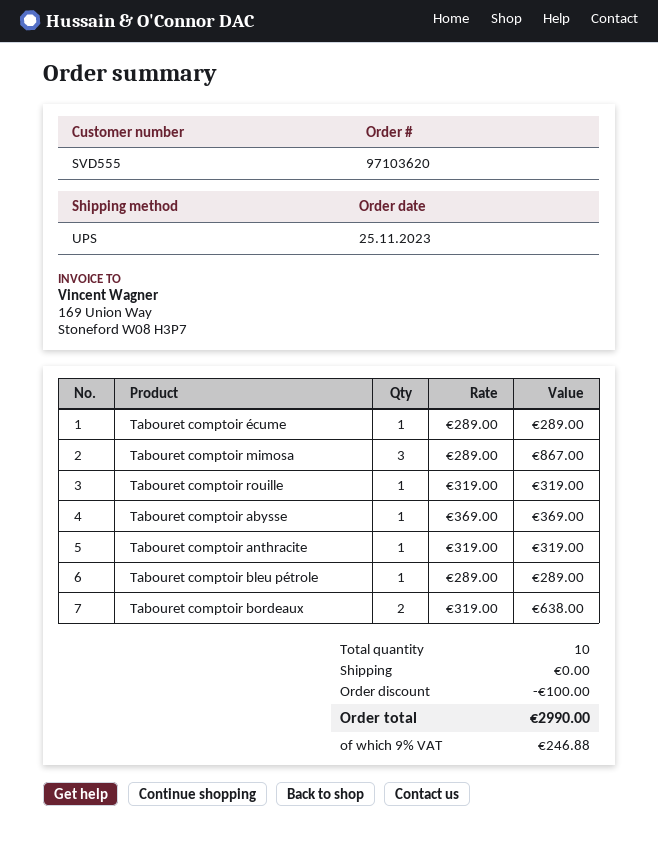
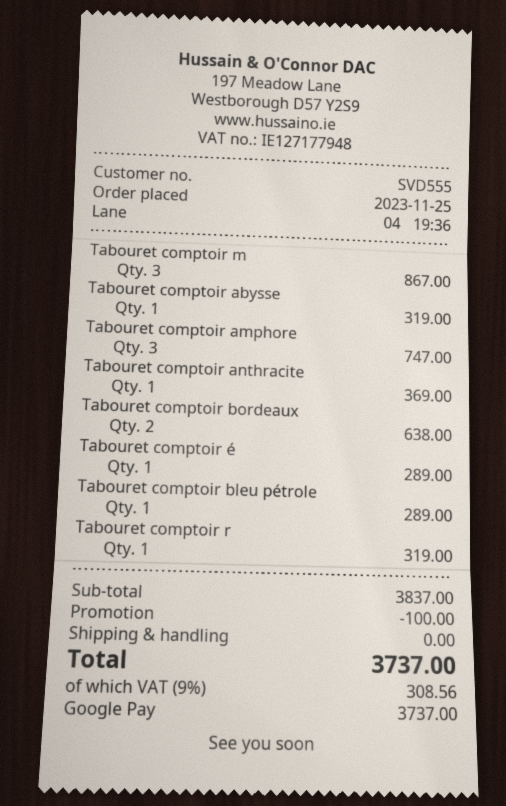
Tabouret comptoir abysse: 1 for 369.00 -> 1 for 319.00
Tabouret comptoir anthracite: 1 for 319.00 -> 1 for 369.00
Tabouret comptoir amphore: none -> 3 for 747.00
tax: 9% = 246.88 -> 9% = 308.56
total: 2990.00 -> 3737.00

